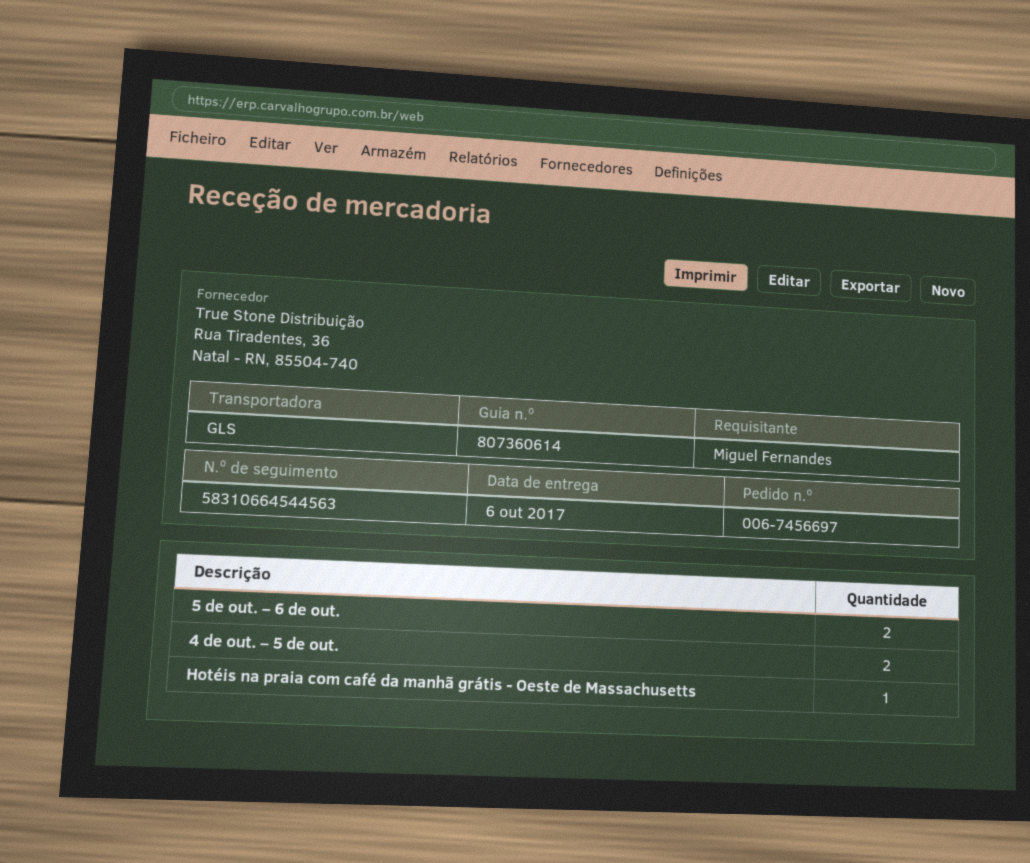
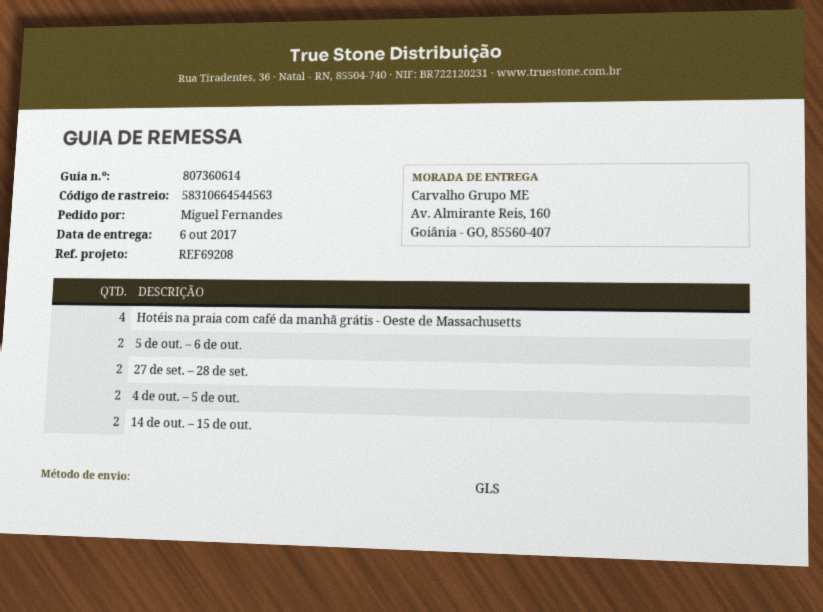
Hotéis na praia com café da manhã grátis - Oeste de Massachusetts: 1 -> 4
27 de set. – 28 de set.: none -> 2
14 de out. – 15 de out.: none -> 2

